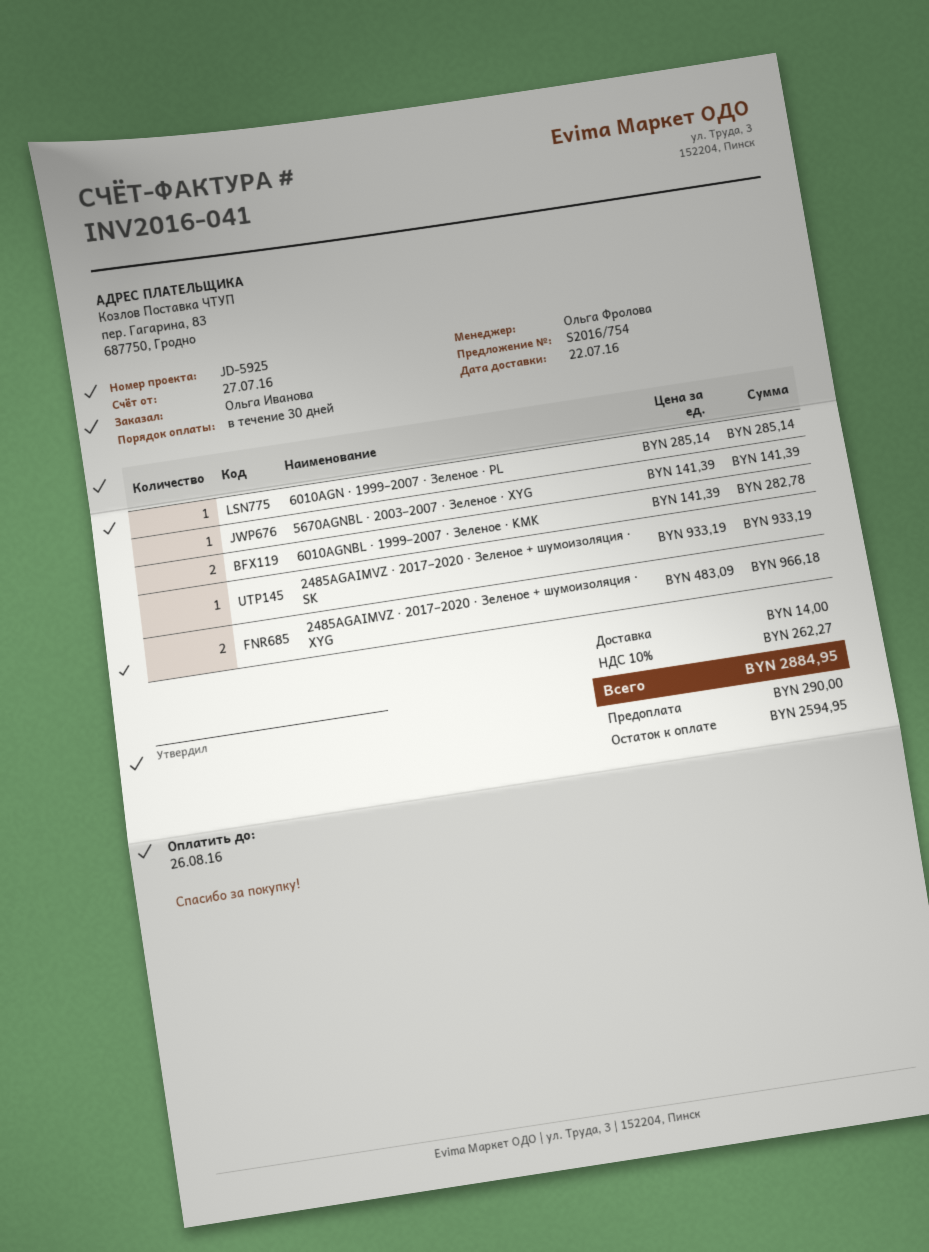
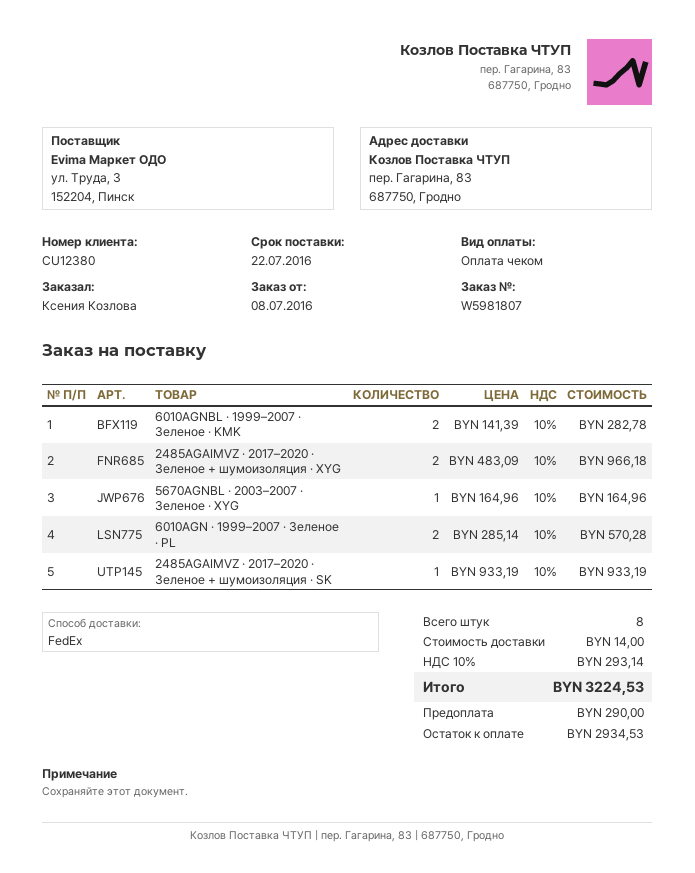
ordered by: Ольга Иванова -> Ксения Козлова
6010AGN · 1999–2007 · Зеленое · PL: 1 x 285.14 = 285.14 -> 2 x 285.14 = 570.28
5670AGNBL · 2003–2007 · Зеленое · XYG: 1 x 141.39 = 141.39 -> 1 x 164.96 = 164.96
tax: 10% = 262.27 -> 10% = 293.14
total: 2884.95 -> 3224.53
balance: 2594.95 -> 2934.53

